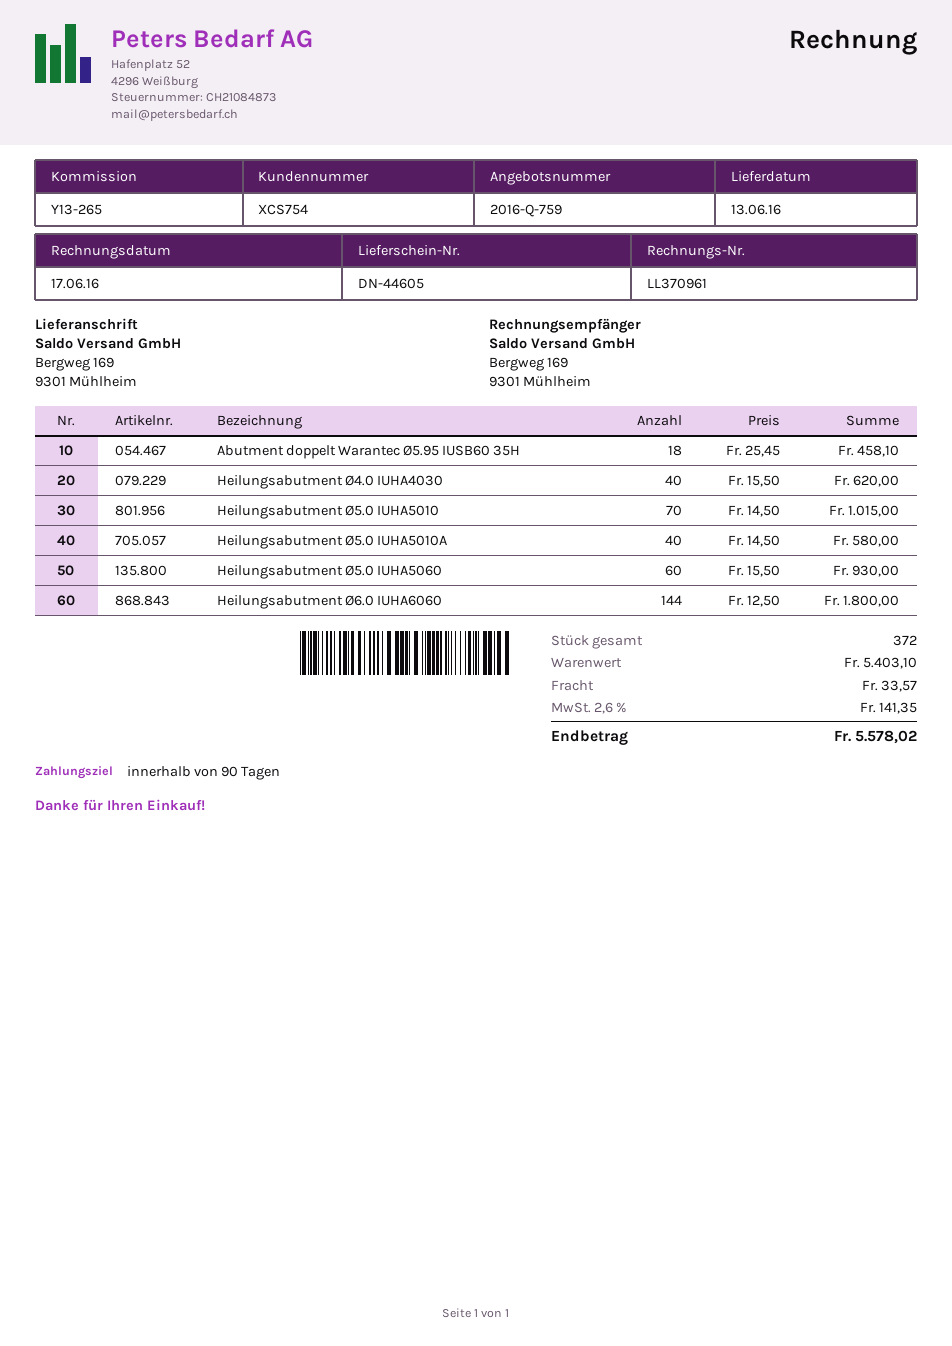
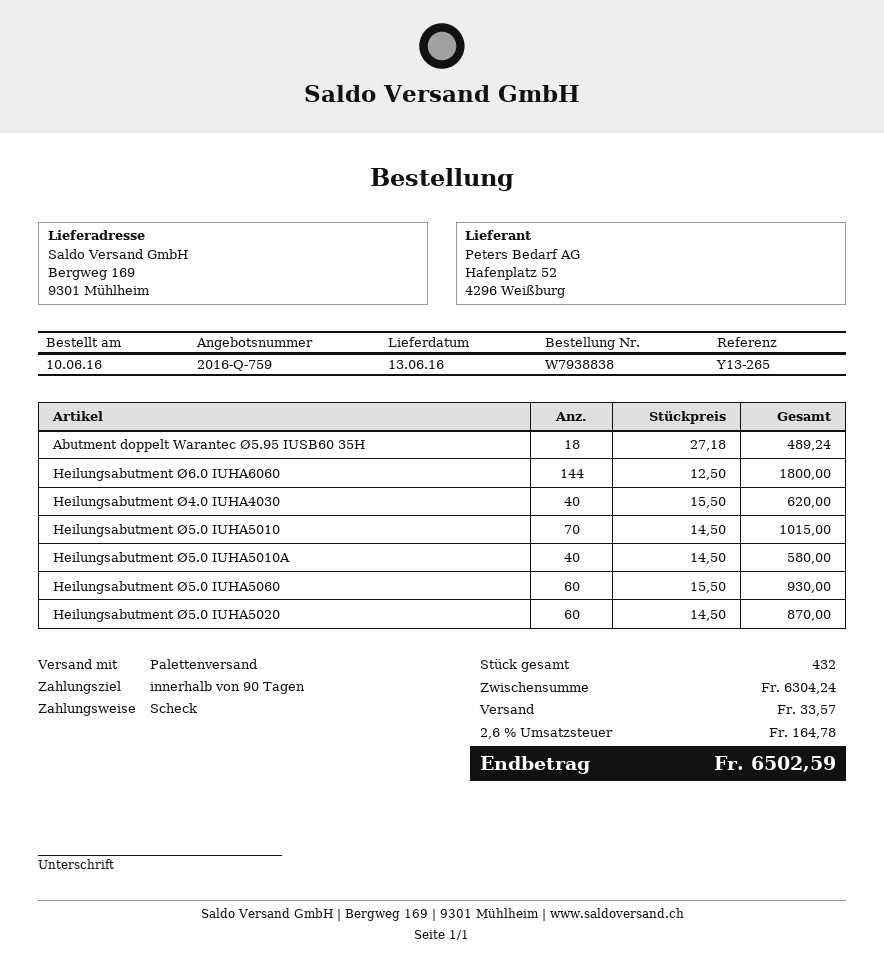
Abutment doppelt Warantec Ø5.95 IUSB60 35H: 18 x 25.45 = 458.10 -> 18 x 27.18 = 489.24
Heilungsabutment Ø5.0 IUHA5020: none -> 60 x 14.50 = 870.00
total quantity: 372 -> 432
subtotal: 5403.10 -> 6304.24
tax: 2.6% = 141.35 -> 2.6% = 164.78
total: 5578.02 -> 6502.59

